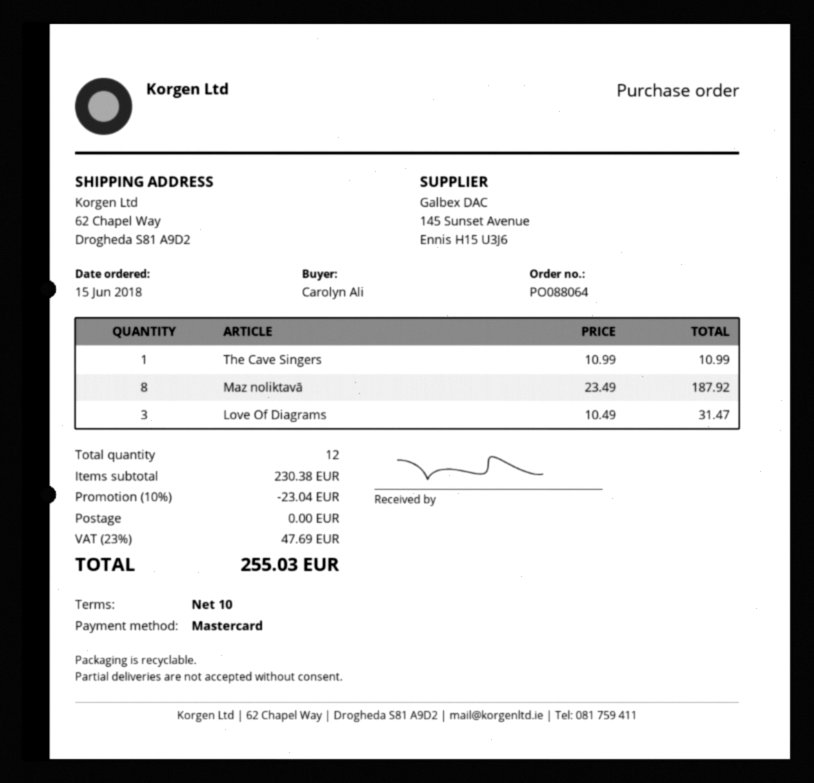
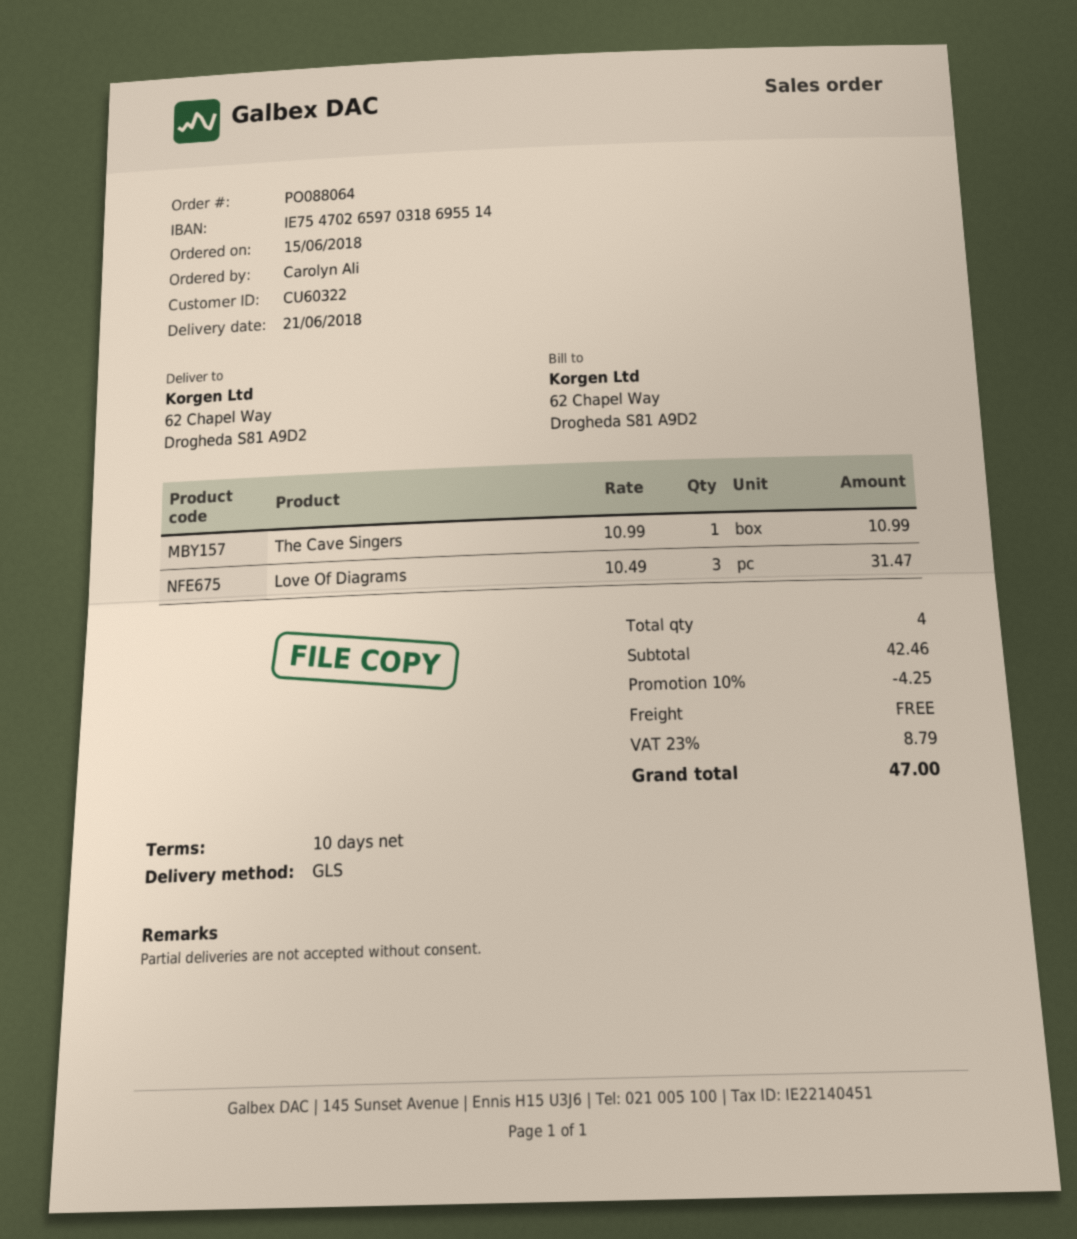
Maz noliktavā: 8 x 23.49 = 187.92 -> none
total quantity: 12 -> 4
subtotal: 230.38 -> 42.46
discount: 10% = 23.04 -> 10% = 4.25
tax: 23% = 47.69 -> 23% = 8.79
total: 255.03 -> 47.00

